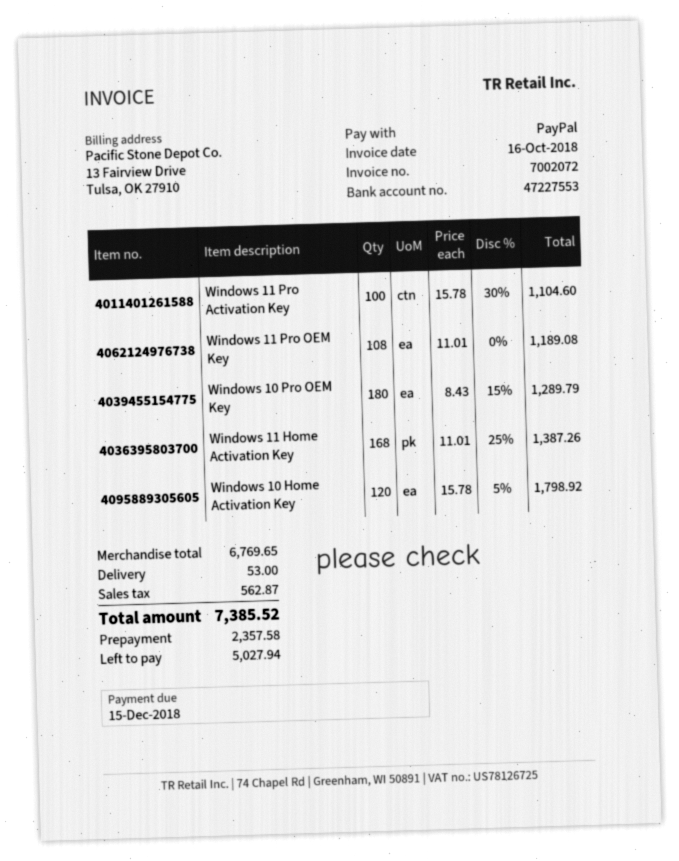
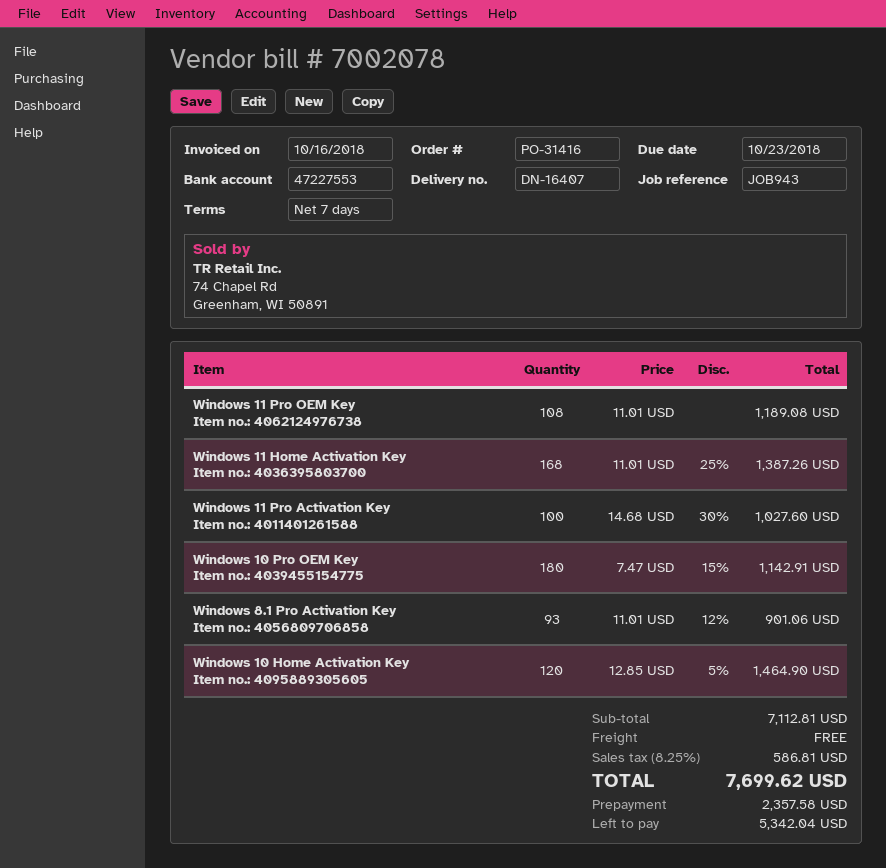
invoice number: 7002072 -> 7002078
due date: 2018-12-15 -> 2018-10-23
Windows 11 Pro Activation Key: 100 x 15.78 - 30% = 1104.60 -> 100 x 14.68 - 30% = 1027.60
Windows 10 Pro OEM Key: 180 x 8.43 - 15% = 1289.79 -> 180 x 7.47 - 15% = 1142.91
Windows 10 Home Activation Key: 120 x 15.78 - 5% = 1798.92 -> 120 x 12.85 - 5% = 1464.90
Windows 8.1 Pro Activation Key: none -> 93 x 11.01 - 12% = 901.06
subtotal: 6769.65 -> 7112.81
shipping: 53.00 -> 0.00
tax: 562.87 -> 586.81
total: 7385.52 -> 7699.62
balance: 5027.94 -> 5342.04

